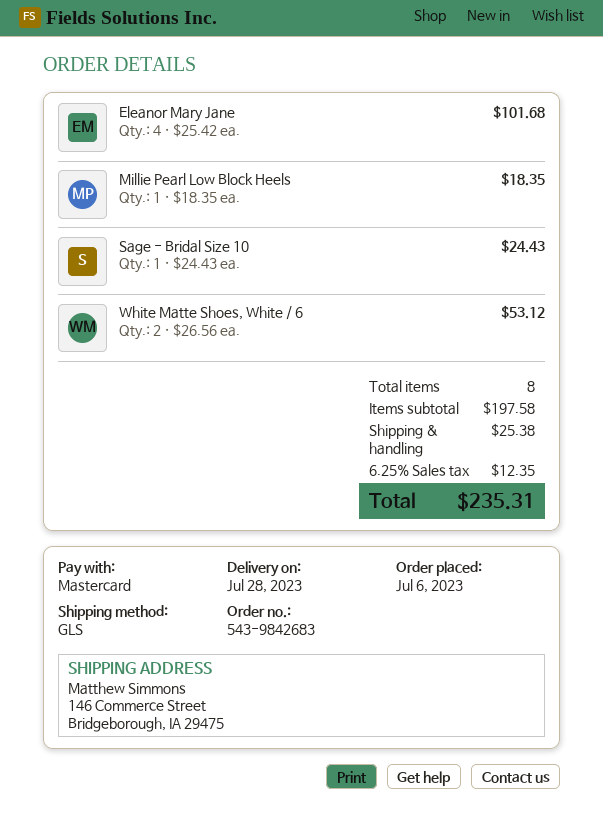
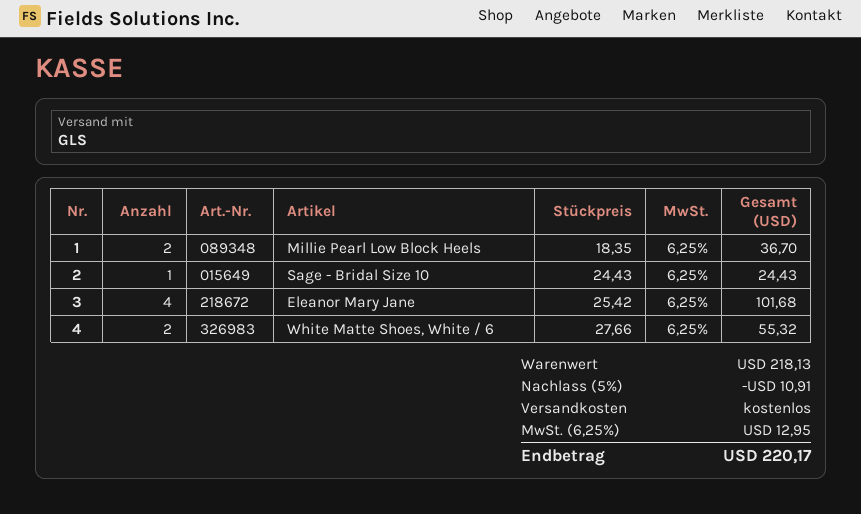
Millie Pearl Low Block Heels: 1 x 18.35 = 18.35 -> 2 x 18.35 = 36.70
White Matte Shoes, White / 6: 2 x 26.56 = 53.12 -> 2 x 27.66 = 55.32
subtotal: 197.58 -> 218.13
discount: none -> 5% = 10.91
shipping: 25.38 -> 0.00
tax: 6.25% = 12.35 -> 6.25% = 12.95
total: 235.31 -> 220.17

